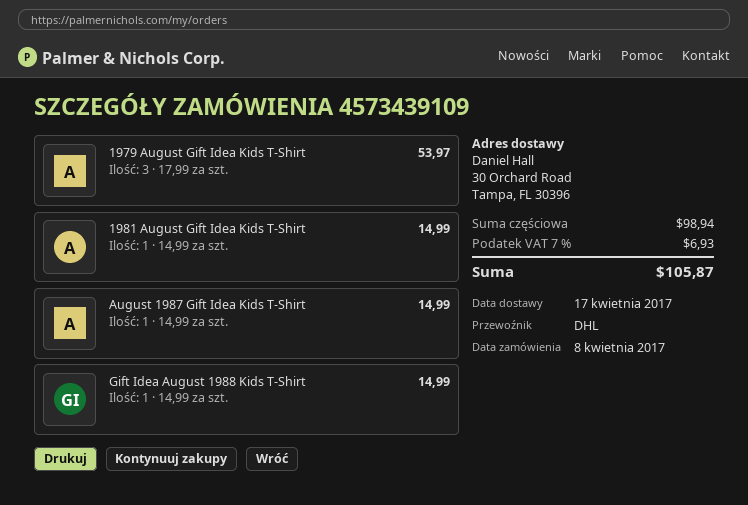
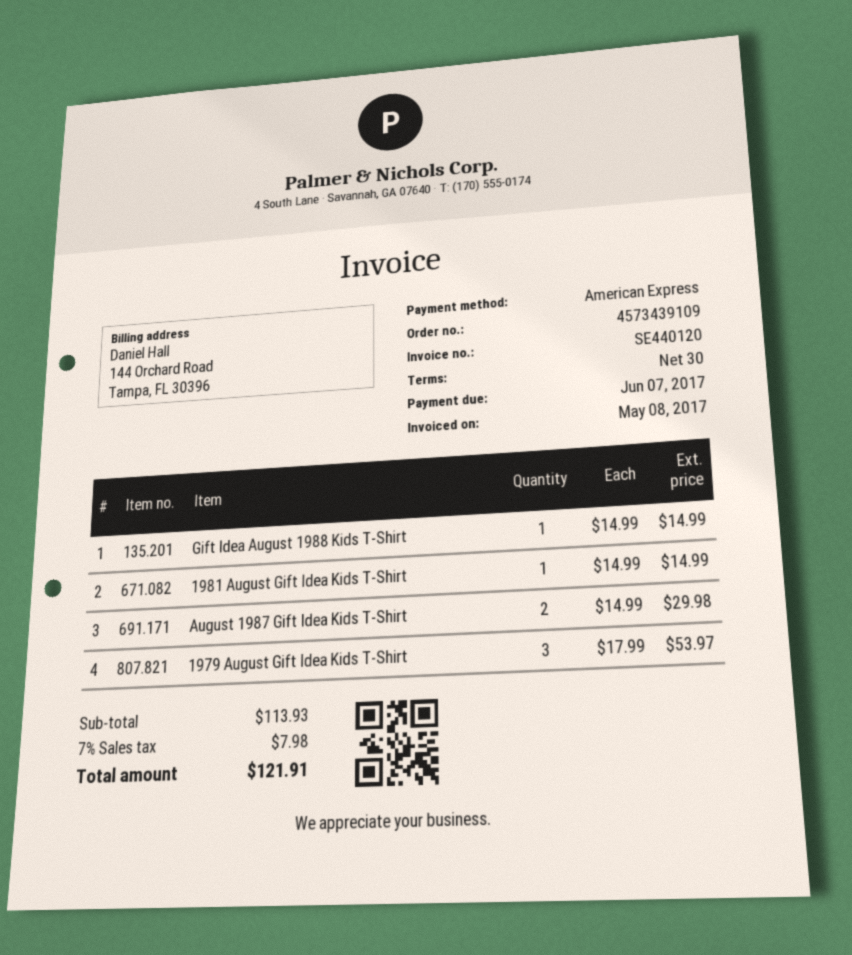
August 1987 Gift Idea Kids T-Shirt: 1 x 14.99 = 14.99 -> 2 x 14.99 = 29.98
subtotal: 98.94 -> 113.93
tax: 7% = 6.93 -> 7% = 7.98
total: 105.87 -> 121.91

